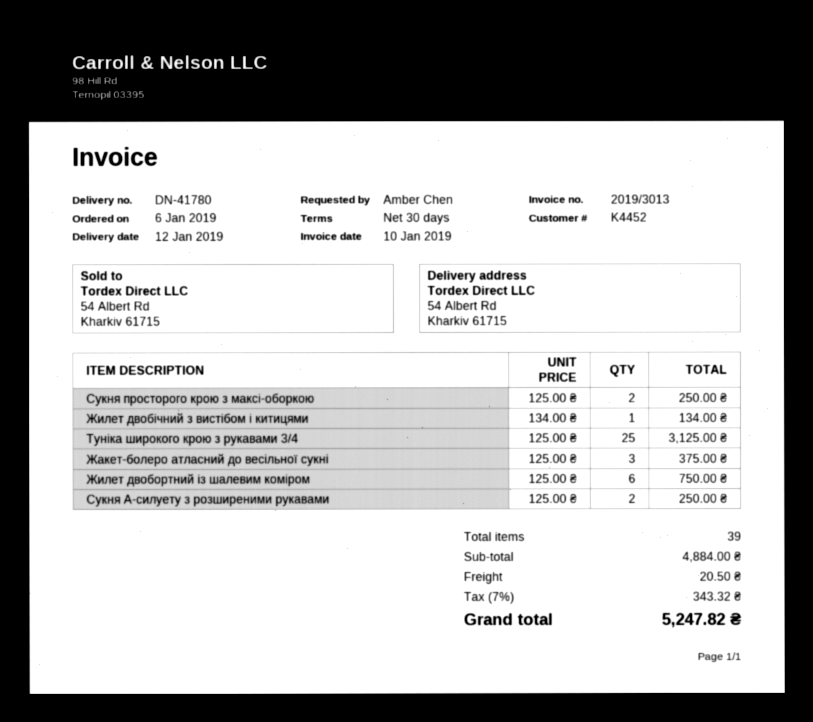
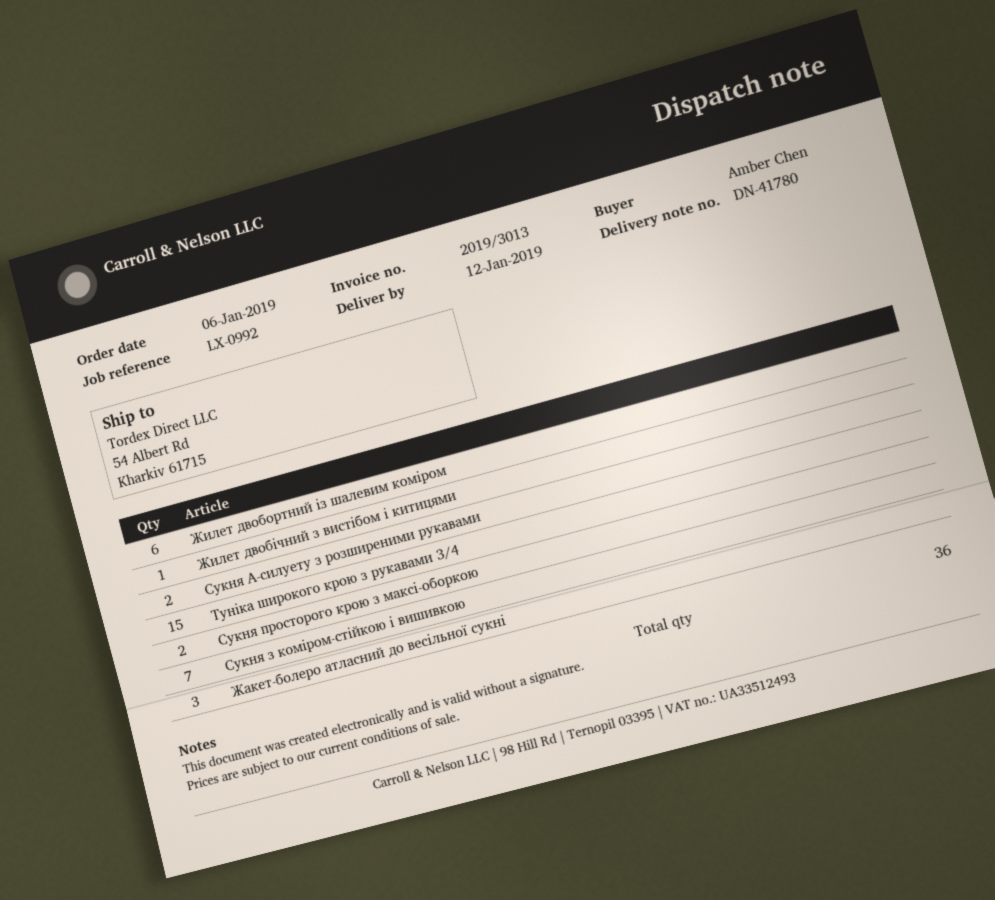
Туніка широкого крою з рукавами 3/4: 25 -> 15
Сукня з коміром-стійкою і вишивкою: none -> 7
total quantity: 39 -> 36

